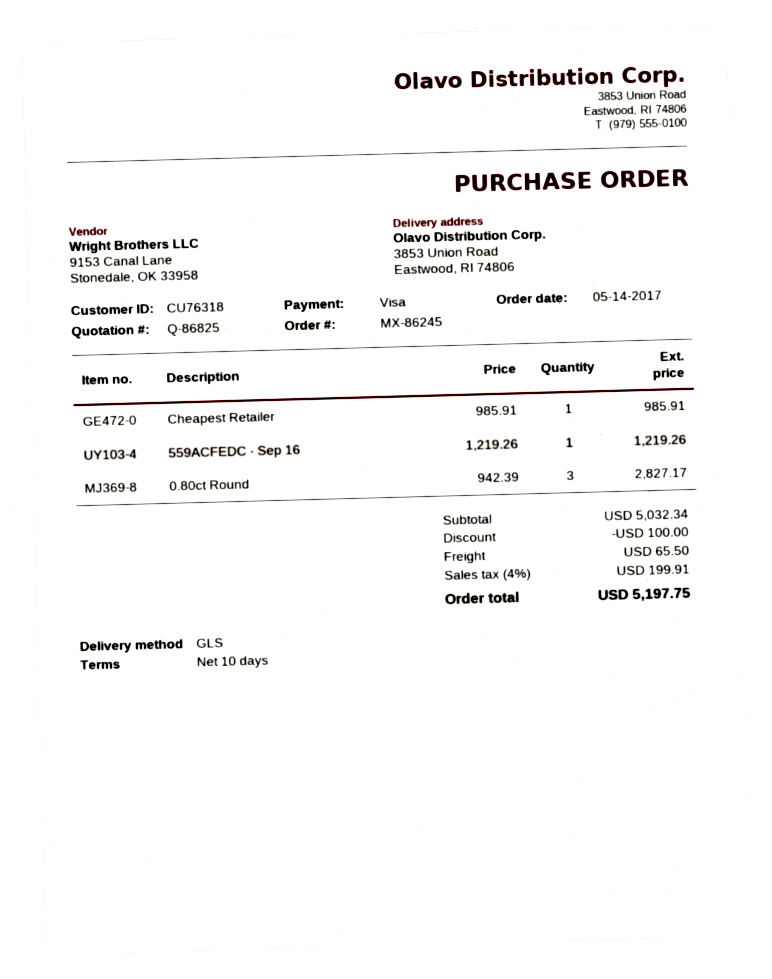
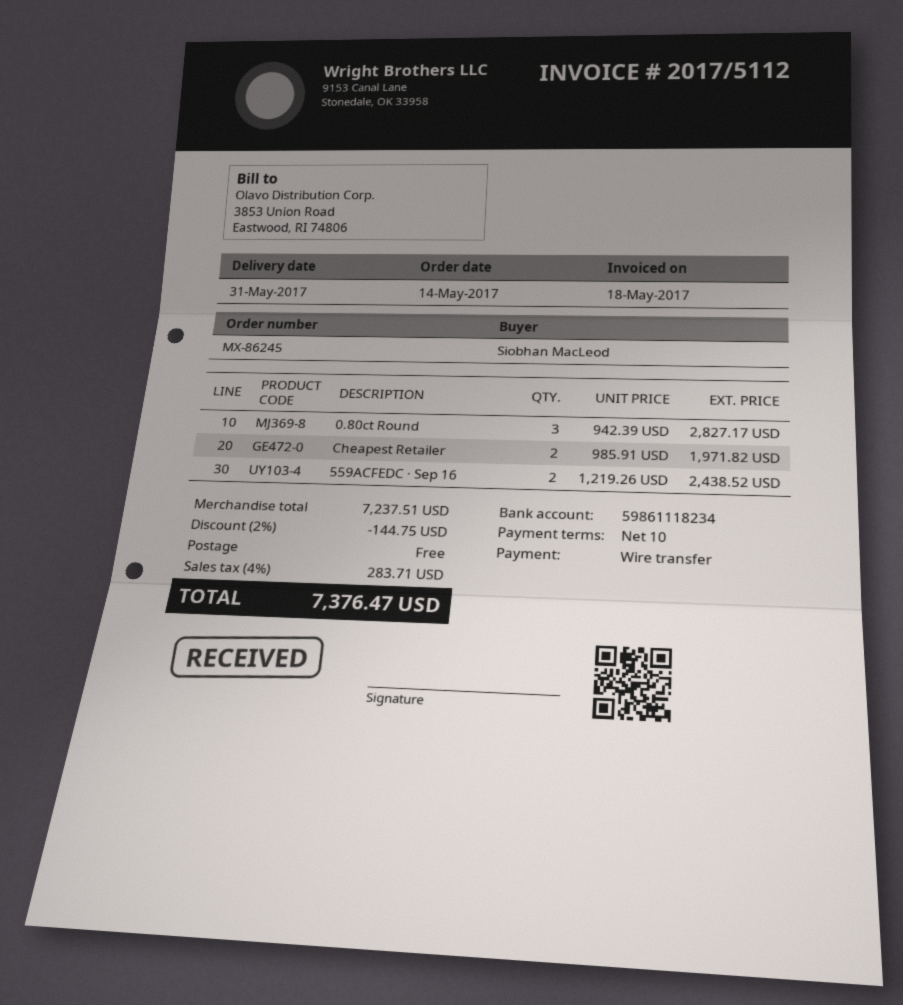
payment method: Visa -> bank transfer
Cheapest Retailer: 1 x 985.91 = 985.91 -> 2 x 985.91 = 1971.82
559ACFEDC · Sep 16: 1 x 1219.26 = 1219.26 -> 2 x 1219.26 = 2438.52
subtotal: 5032.34 -> 7237.51
discount: 100.00 -> 144.75
shipping: 65.50 -> 0.00
tax: 4% = 199.91 -> 4% = 283.71
total: 5197.75 -> 7376.47

